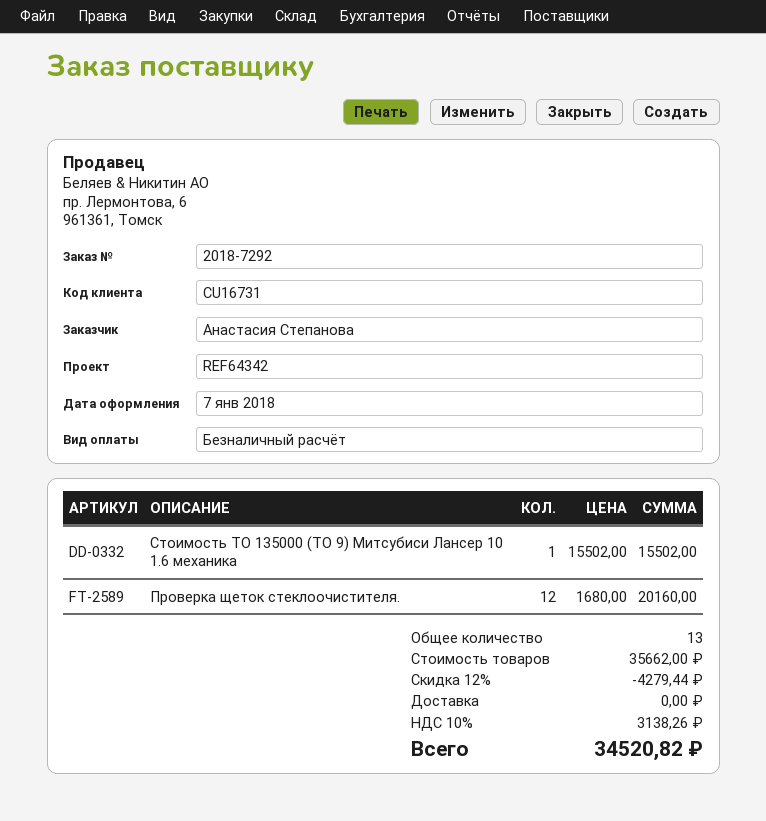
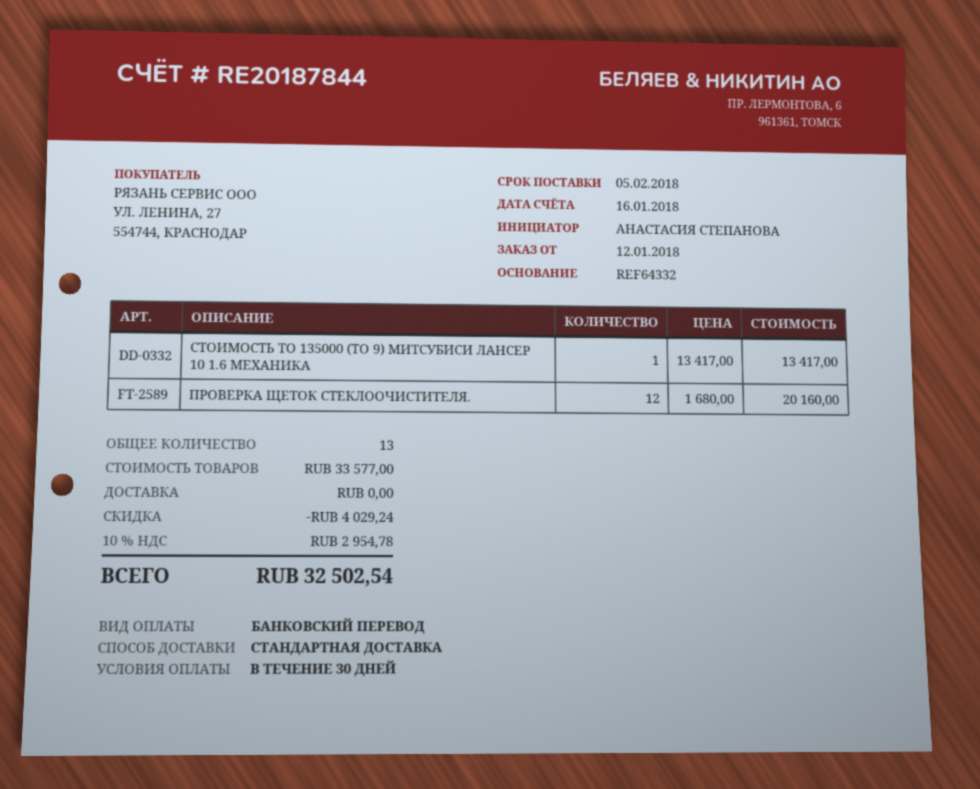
order date: 2018-01-07 -> 2018-01-12
reference: REF64342 -> REF64332
Стоимость ТО 135000 (ТО 9) Митсубиси Лансер 10 1.6 механика: 1 x 15502.00 = 15502.00 -> 1 x 13417.00 = 13417.00
subtotal: 35662.00 -> 33577.00
discount: 4279.44 -> 4029.24
tax: 10% = 3138.26 -> 10% = 2954.78
total: 34520.82 -> 32502.54

